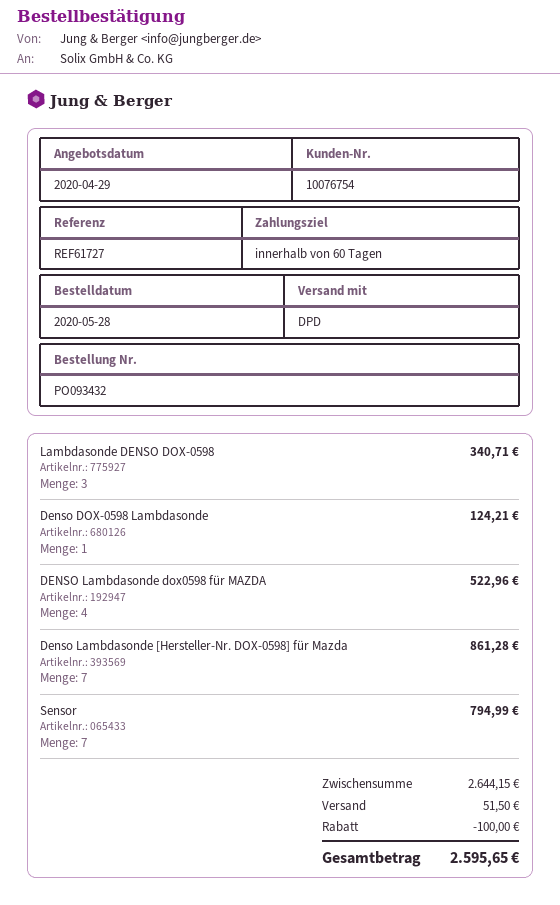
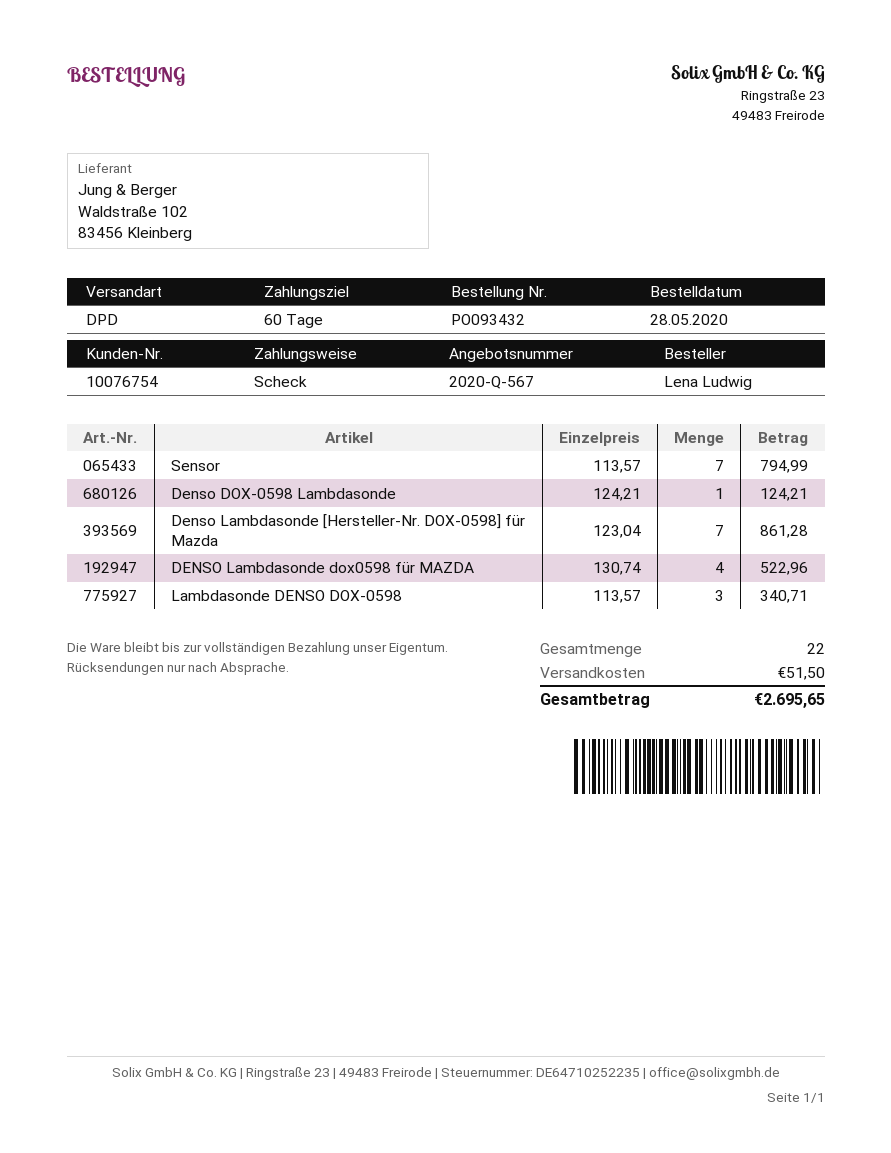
discount: 100.00 -> none
total: 2595.65 -> 2695.65

